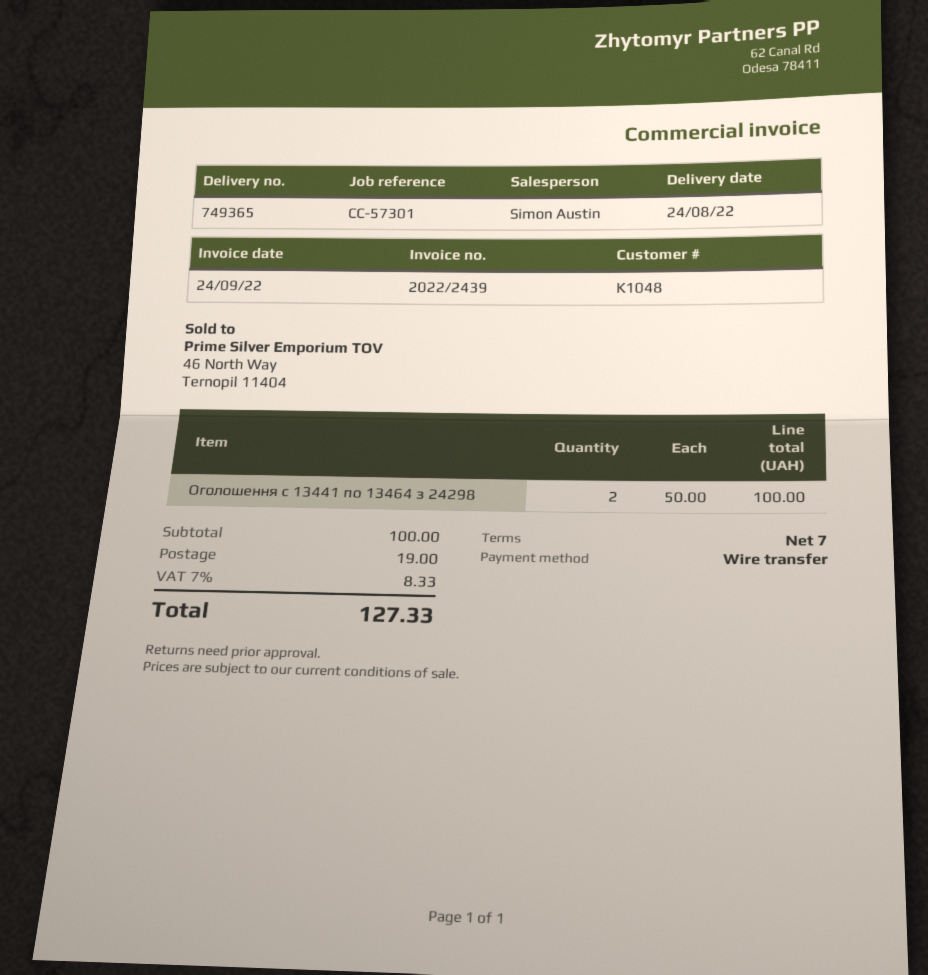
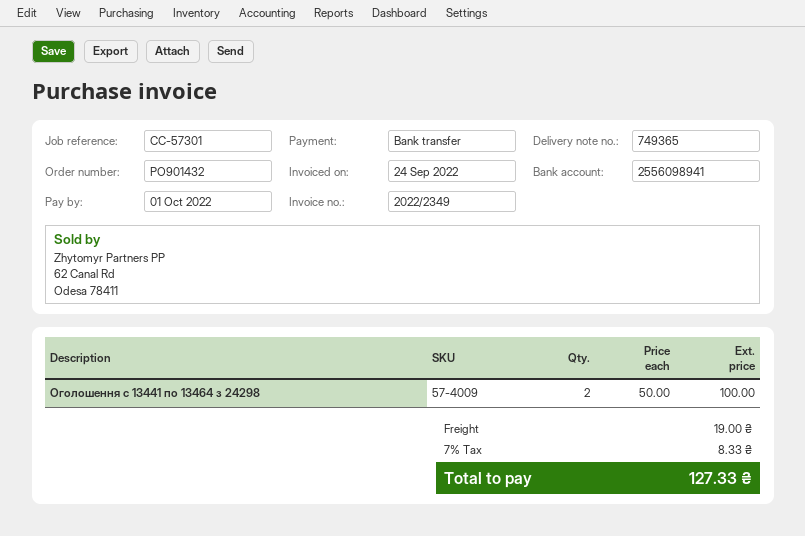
invoice number: 2022/2439 -> 2022/2349

